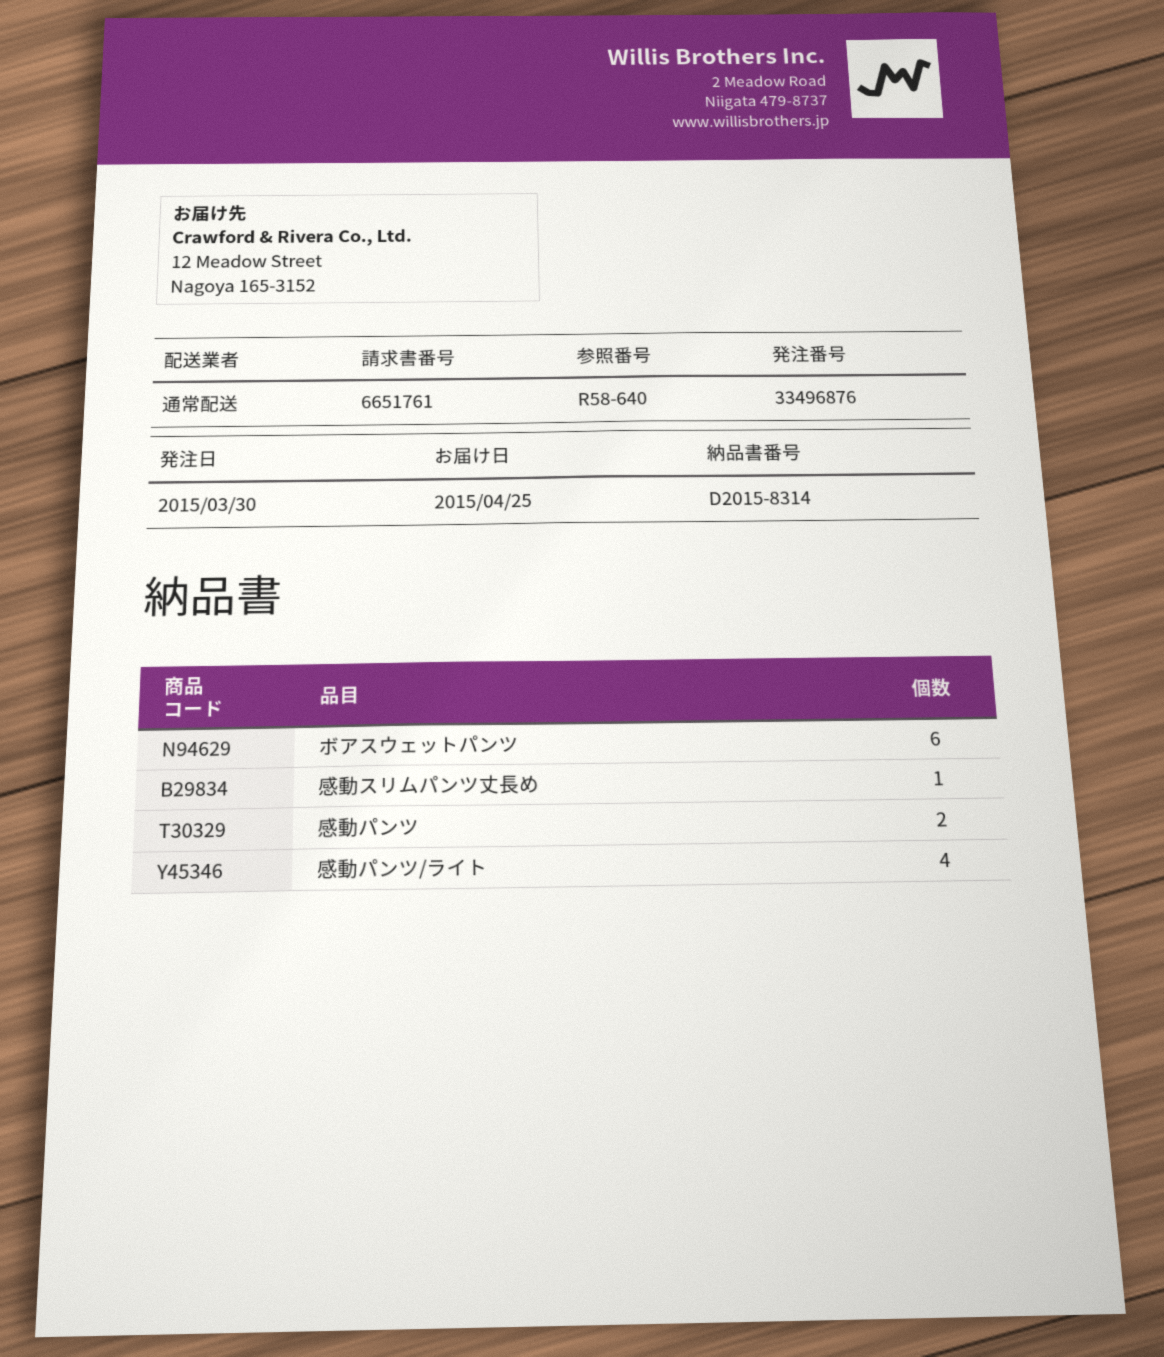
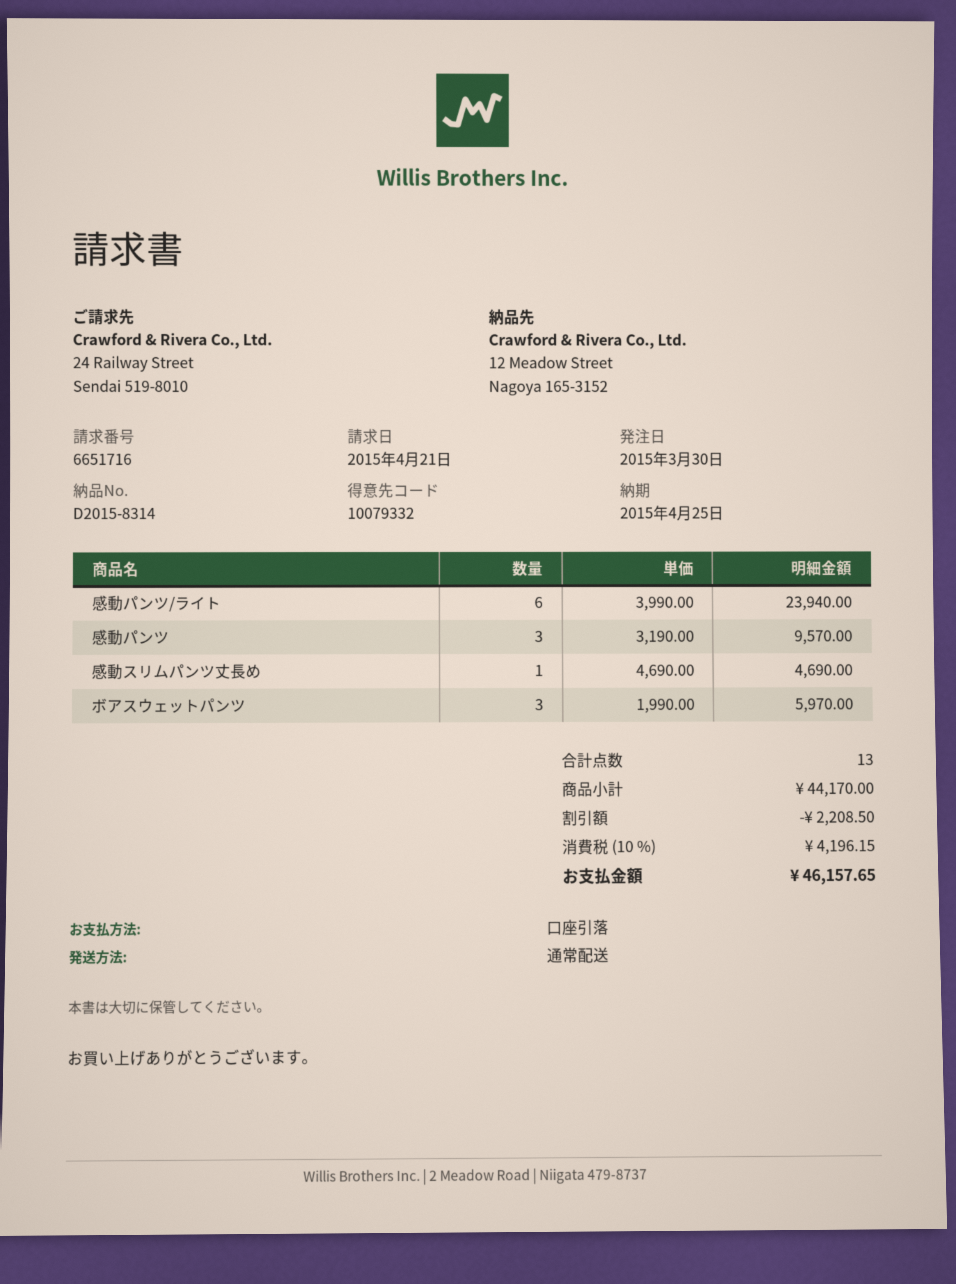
invoice number: 6651761 -> 6651716
ボアスウェットパンツ: 6 -> 3
感動パンツ: 2 -> 3
感動パンツ/ライト: 4 -> 6

